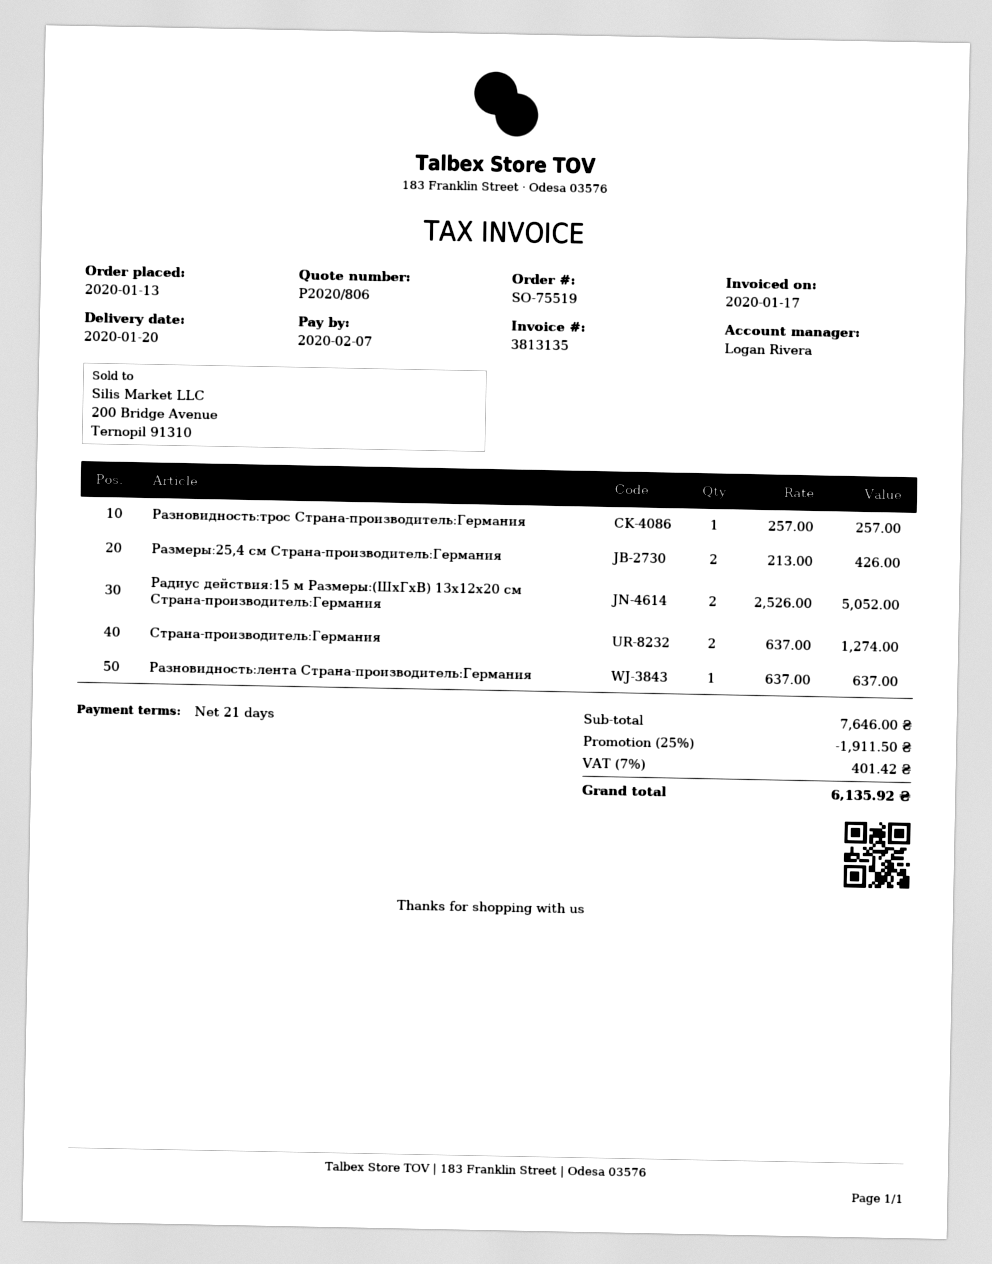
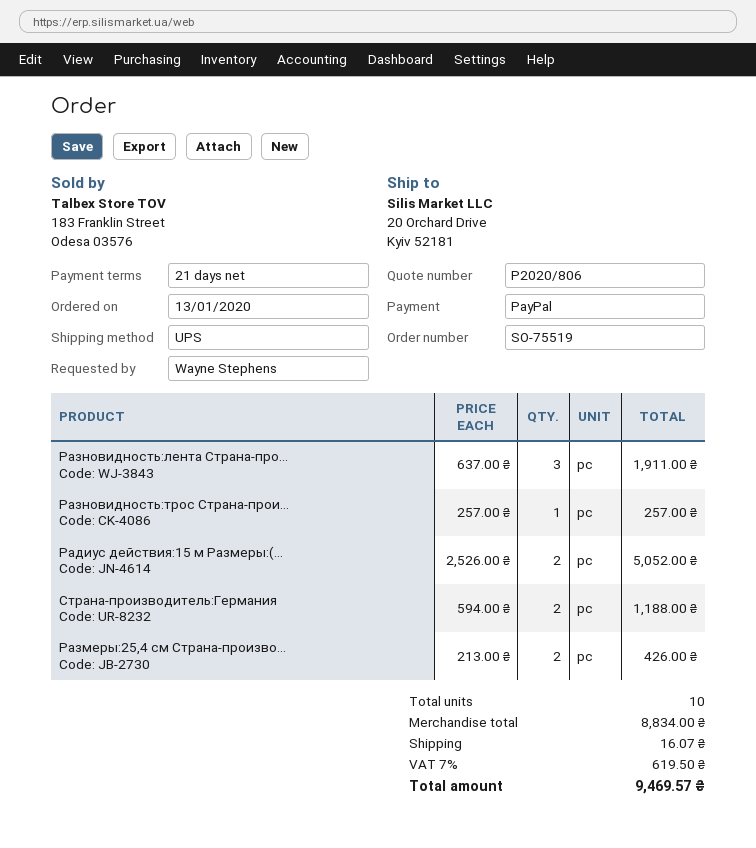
Страна-производитель:Германия: 2 x 637.00 = 1274.00 -> 2 x 594.00 = 1188.00
Разновидность:лента Страна-производитель:Германия: 1 x 637.00 = 637.00 -> 3 x 637.00 = 1911.00
subtotal: 7646.00 -> 8834.00
discount: 25% = 1911.50 -> none
shipping: none -> 16.07
tax: 7% = 401.42 -> 7% = 619.50
total: 6135.92 -> 9469.57

